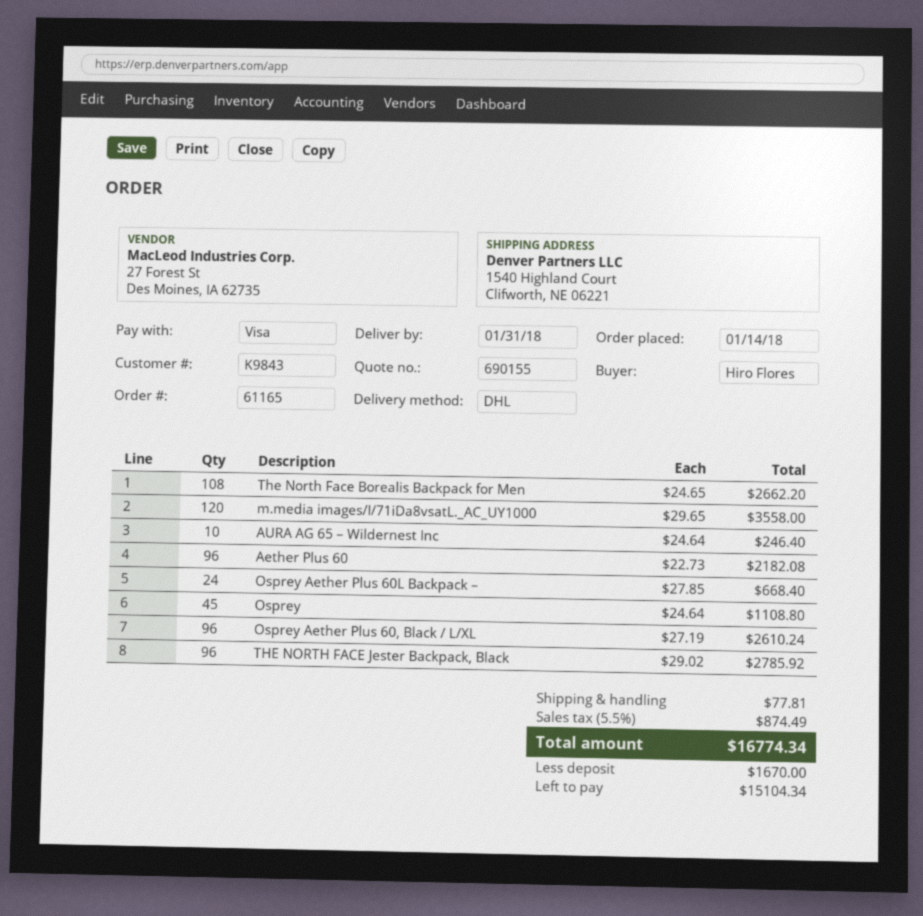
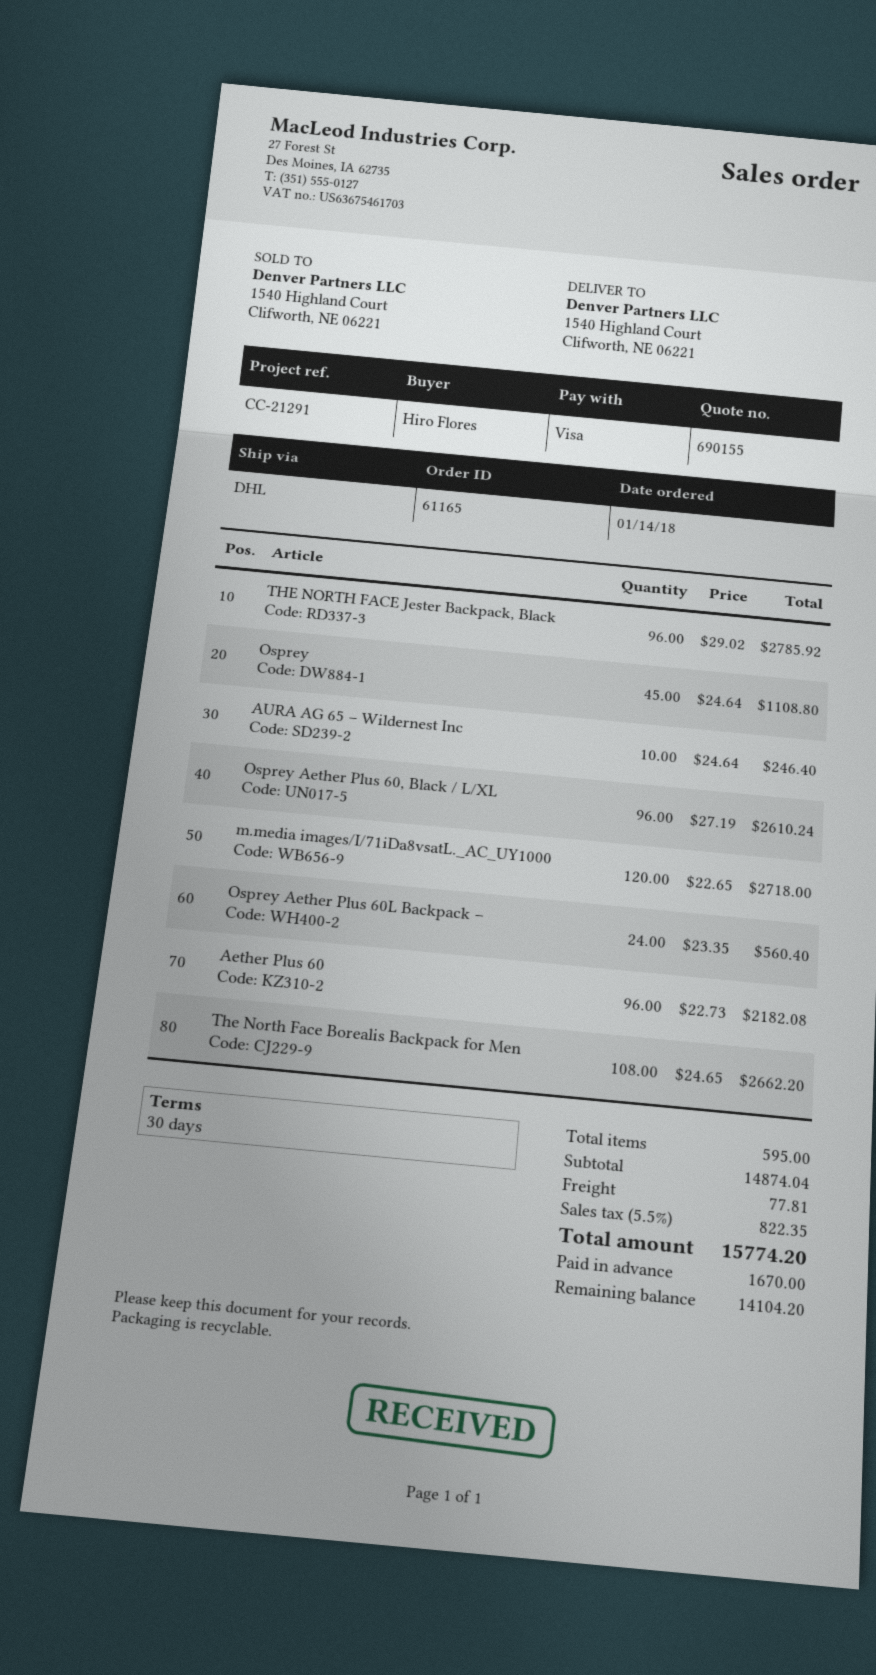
m.media images/I/71iDa8vsatL._AC_UY1000: 120 x 29.65 = 3558.00 -> 120 x 22.65 = 2718.00
Osprey Aether Plus 60L Backpack –: 24 x 27.85 = 668.40 -> 24 x 23.35 = 560.40
tax: 5.5% = 874.49 -> 5.5% = 822.35
total: 16774.34 -> 15774.20
balance: 15104.34 -> 14104.20

